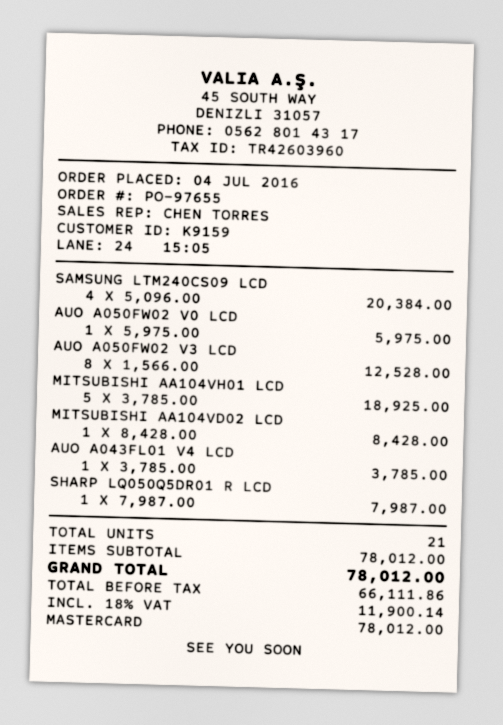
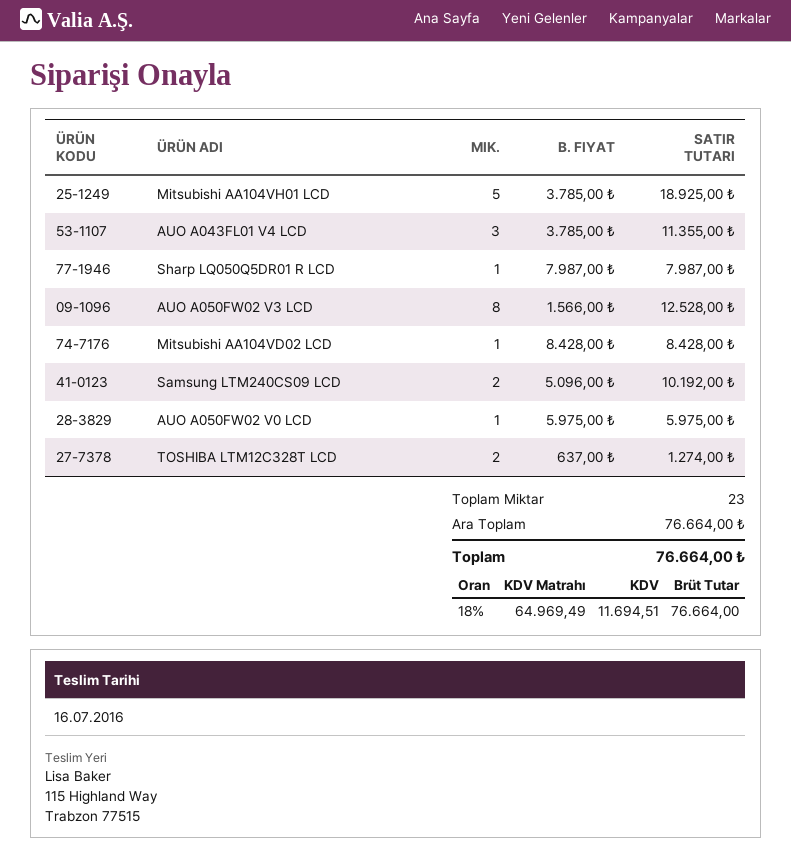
SAMSUNG LTM240CS09 LCD: 4 x 5096.00 = 20384.00 -> 2 x 5096.00 = 10192.00
AUO A043FL01 V4 LCD: 1 x 3785.00 = 3785.00 -> 3 x 3785.00 = 11355.00
TOSHIBA LTM12C328T LCD: none -> 2 x 637.00 = 1274.00
total quantity: 21 -> 23
subtotal: 78012.00 -> 76664.00
net: 66111.86 -> 64969.49
tax: 18% = 11900.14 -> 18% = 11694.51
total: 78012.00 -> 76664.00

